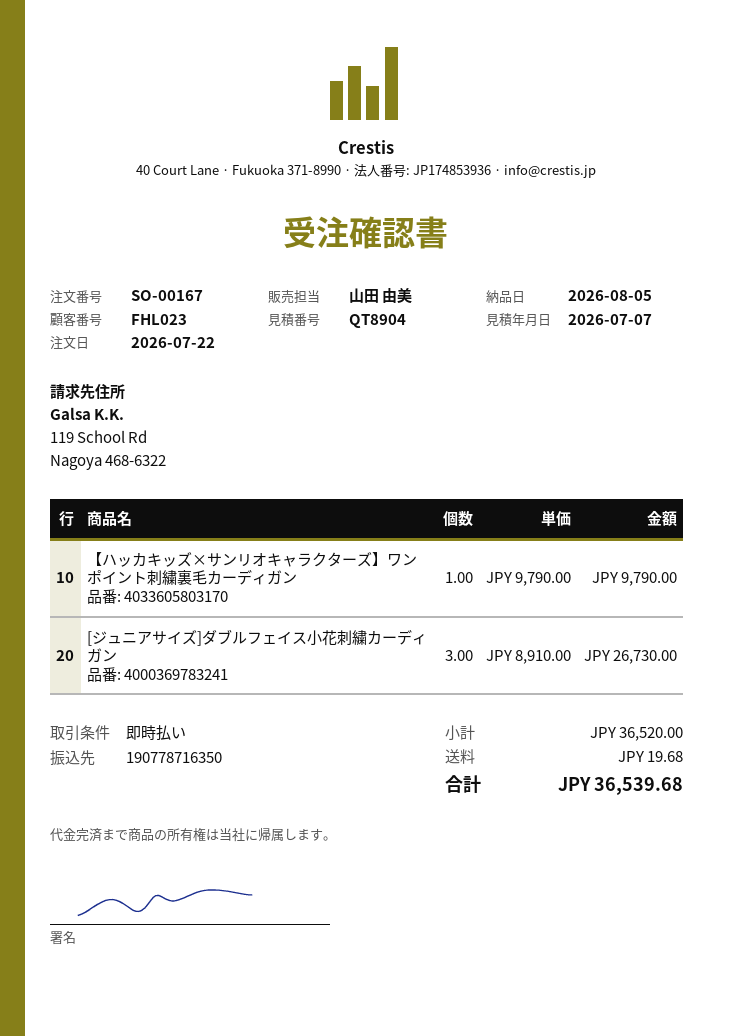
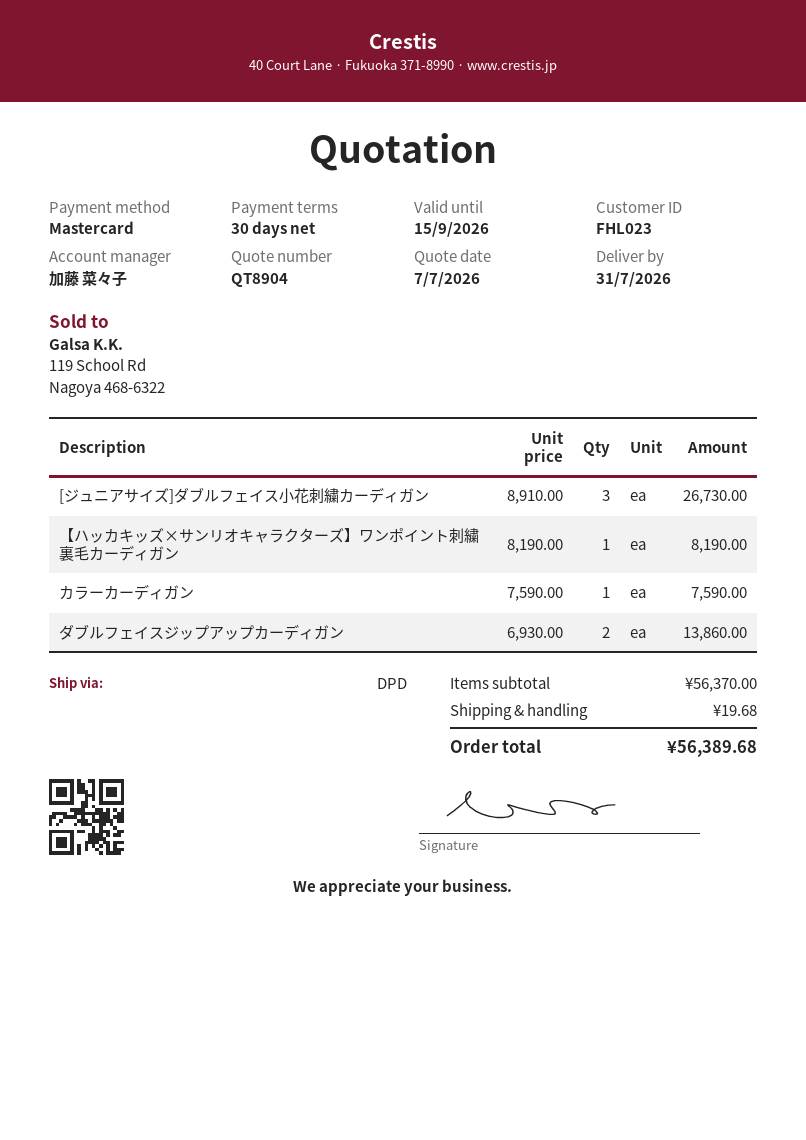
delivery date: 2026-08-05 -> 2026-07-31
payment terms: on receipt -> 30 days
sales rep: 山田 由美 -> 加藤 菜々子
【ハッカキッズ×サンリオキャラクターズ】ワンポイント刺繍裏毛カーディガン: 1 x 9790.00 = 9790.00 -> 1 x 8190.00 = 8190.00
カラーカーディガン: none -> 1 x 7590.00 = 7590.00
ダブルフェイスジップアップカーディガン: none -> 2 x 6930.00 = 13860.00
subtotal: 36520.00 -> 56370.00
total: 36539.68 -> 56389.68

